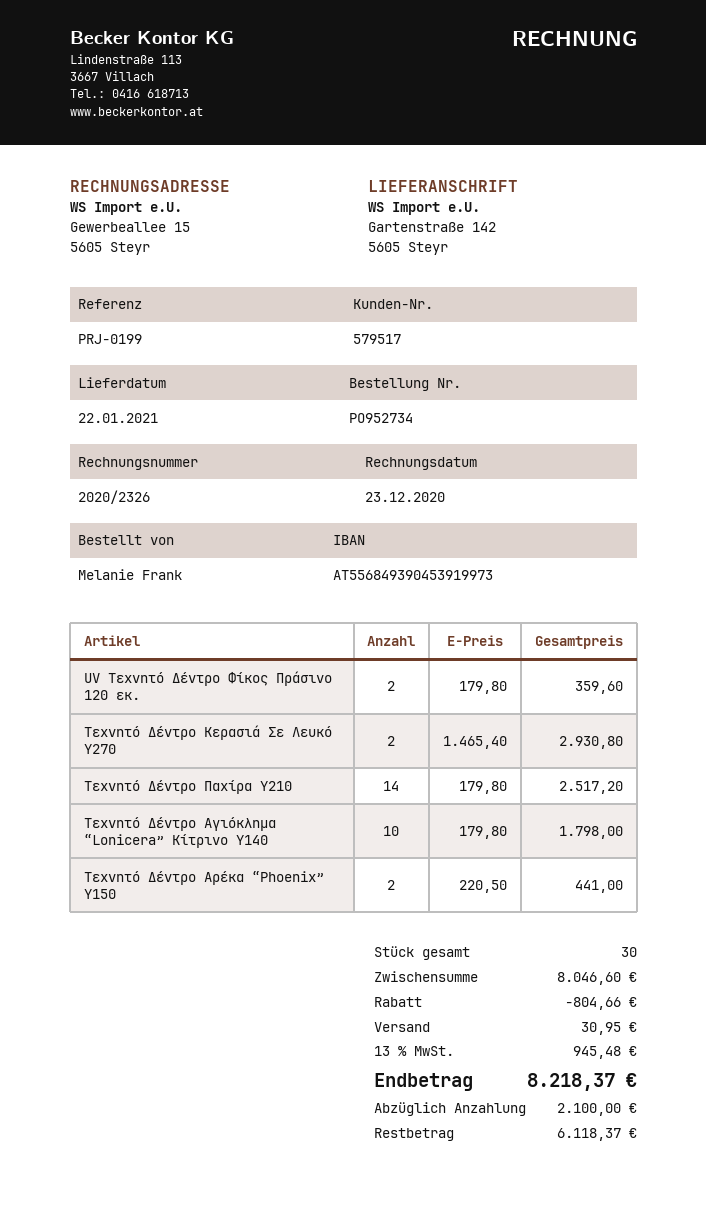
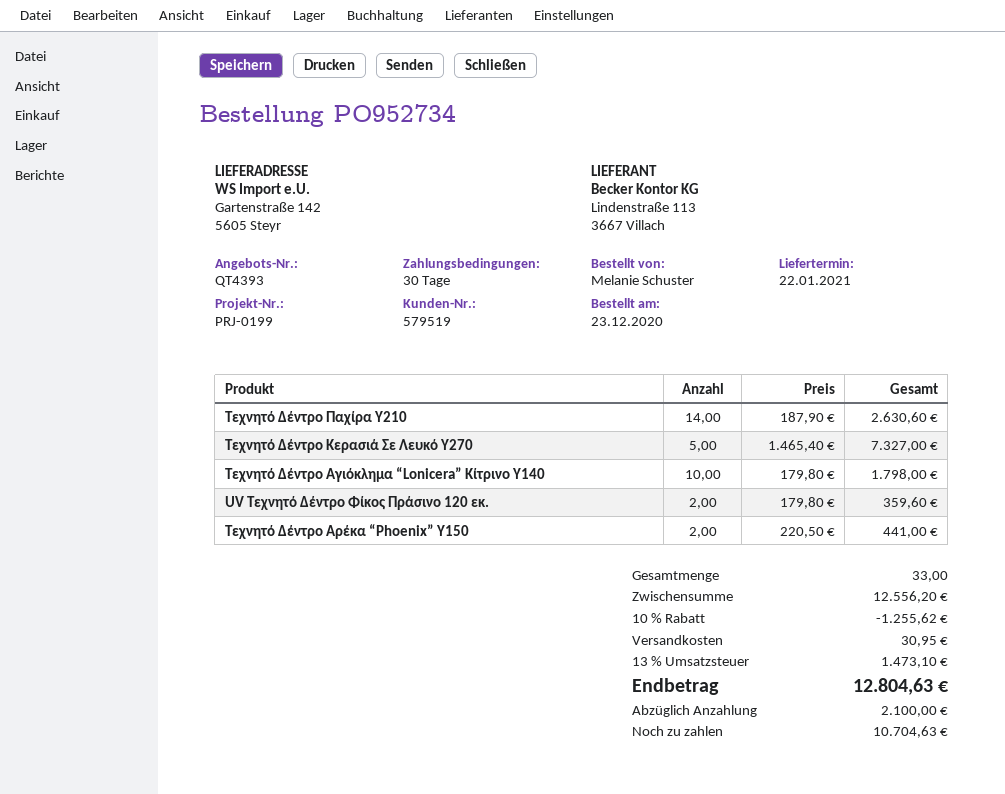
customer number: 579517 -> 579519
ordered by: Melanie Frank -> Melanie Schuster
Τεχνητό Δέντρο Κερασιά Σε Λευκό Υ270: 2 x 1465.40 = 2930.80 -> 5 x 1465.40 = 7327.00
Τεχνητό Δέντρο Παχίρα Υ210: 14 x 179.80 = 2517.20 -> 14 x 187.90 = 2630.60
total quantity: 30 -> 33
subtotal: 8046.60 -> 12556.20
discount: 804.66 -> 1255.62
tax: 13% = 945.48 -> 13% = 1473.10
total: 8218.37 -> 12804.63
balance: 6118.37 -> 10704.63

